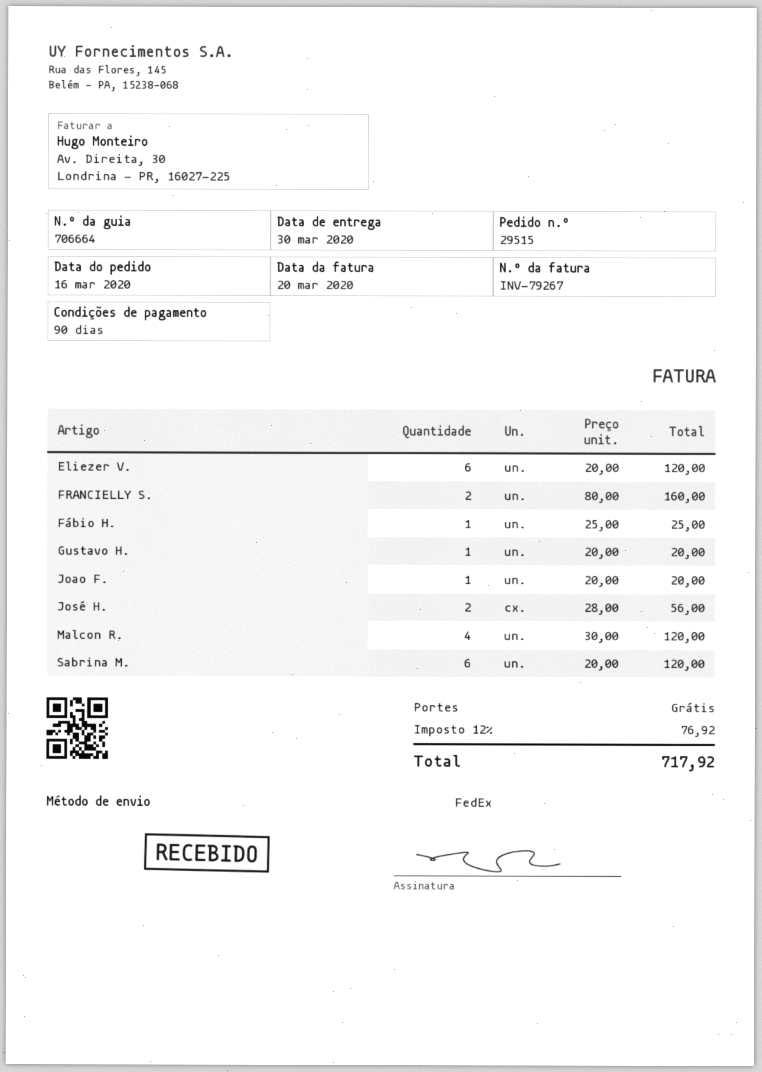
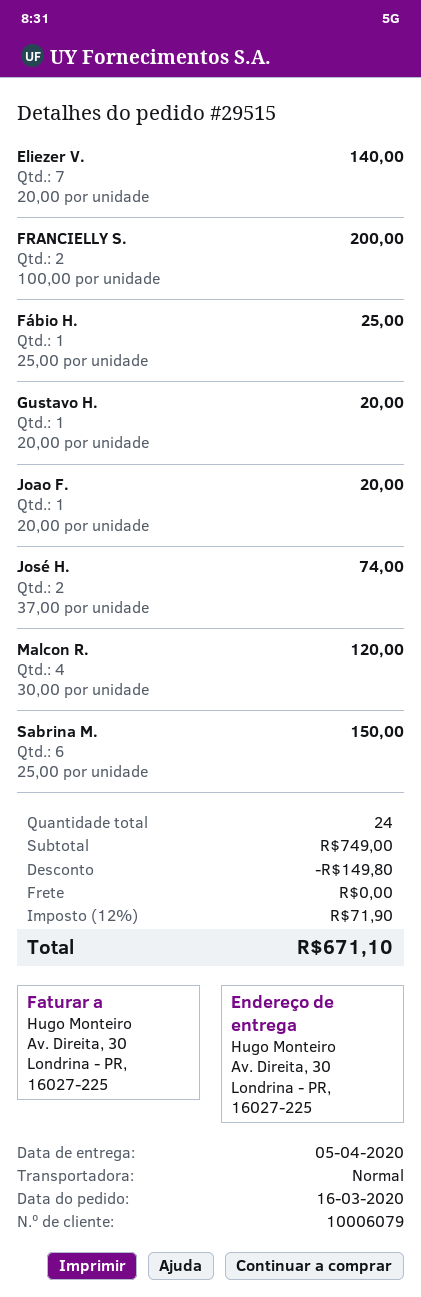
delivery date: 2020-03-30 -> 2020-04-05
shipping method: FedEx -> standard
Eliezer V.: 6 x 20.00 = 120.00 -> 7 x 20.00 = 140.00
FRANCIELLY S.: 2 x 80.00 = 160.00 -> 2 x 100.00 = 200.00
José H.: 2 x 28.00 = 56.00 -> 2 x 37.00 = 74.00
Sabrina M.: 6 x 20.00 = 120.00 -> 6 x 25.00 = 150.00
discount: none -> 149.80
tax: 12% = 76.92 -> 12% = 71.90
total: 717.92 -> 671.10

